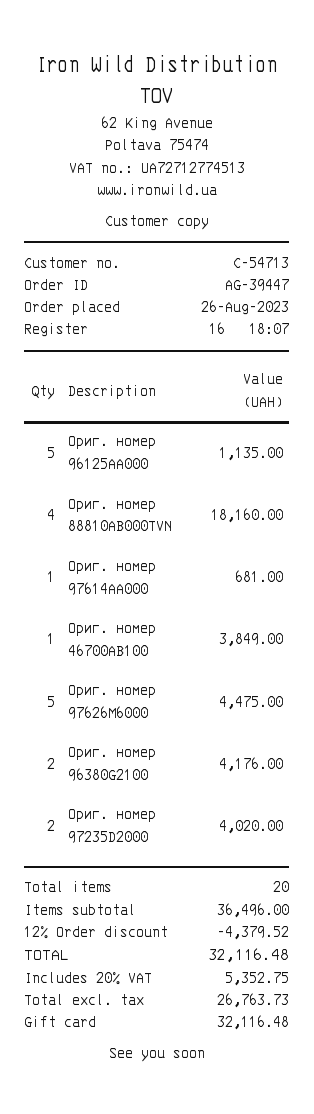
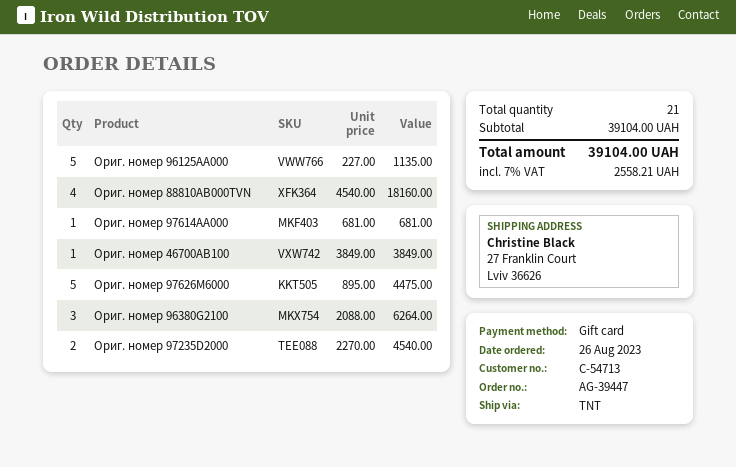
Ориг. номер 96380G2100: 2 for 4176.00 -> 3 for 6264.00
Ориг. номер 97235D2000: 2 for 4020.00 -> 2 for 4540.00
total quantity: 20 -> 21
subtotal: 36496.00 -> 39104.00
discount: 12% = 4379.52 -> none
tax: 20% = 5352.75 -> 7% = 2558.21
total: 32116.48 -> 39104.00

